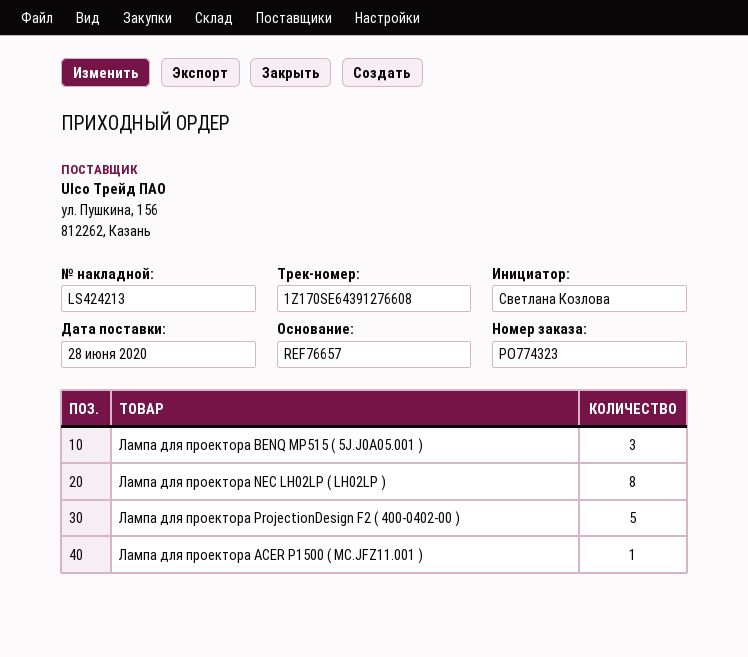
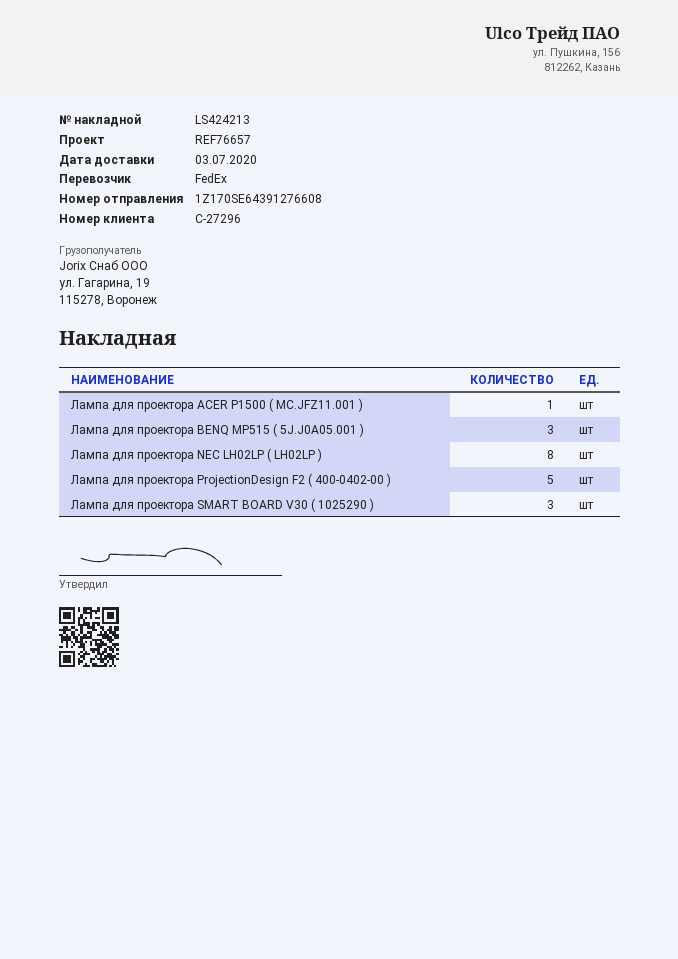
delivery date: 2020-06-28 -> 2020-07-03
Лампа для проектора SMART BOARD V30 ( 1025290 ): none -> 3

